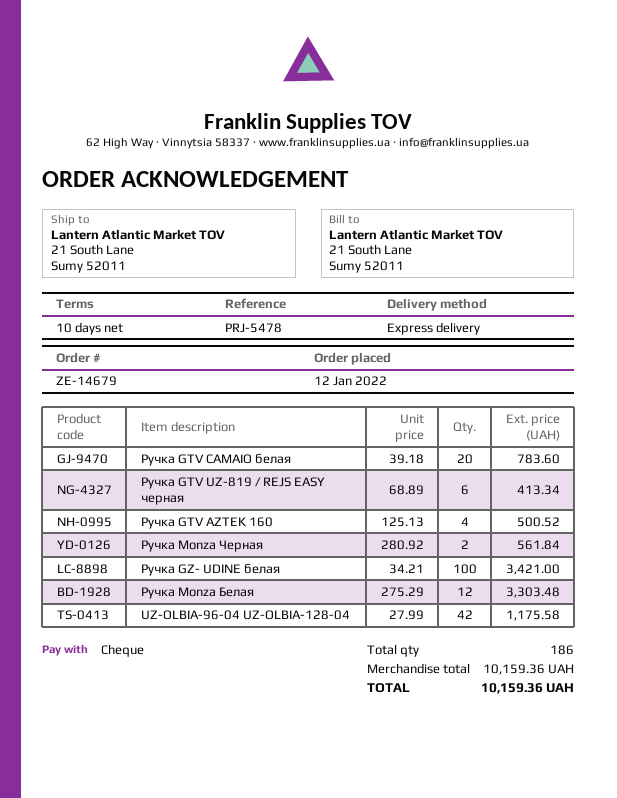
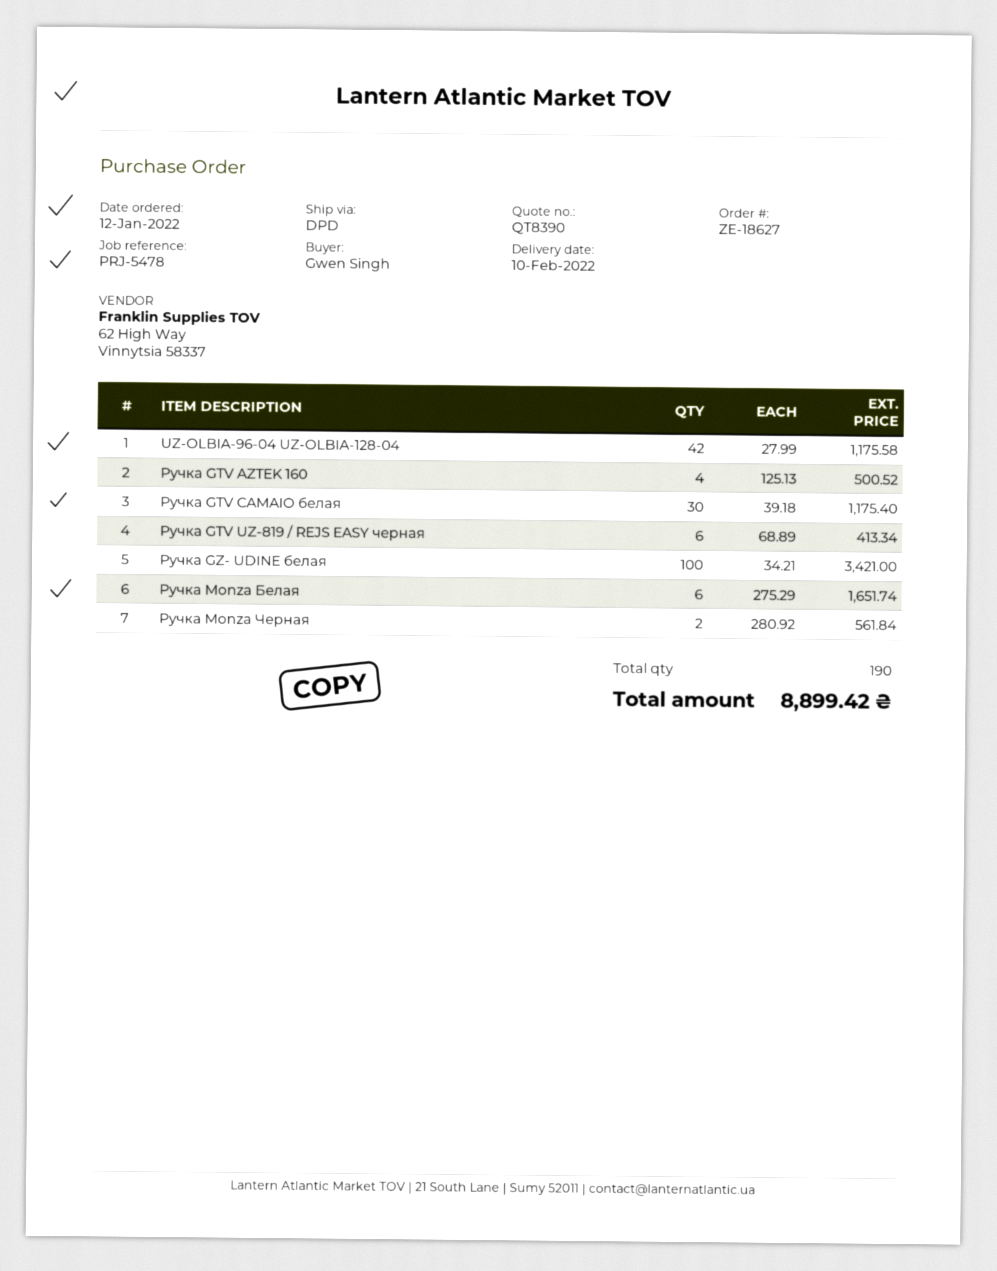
order number: ZE-14679 -> ZE-18627
shipping method: express -> DPD
Ручка GTV CAMAIO белая: 20 x 39.18 = 783.60 -> 30 x 39.18 = 1175.40
Ручка Monza Белая: 12 x 275.29 = 3303.48 -> 6 x 275.29 = 1651.74
total quantity: 186 -> 190
total: 10159.36 -> 8899.42

